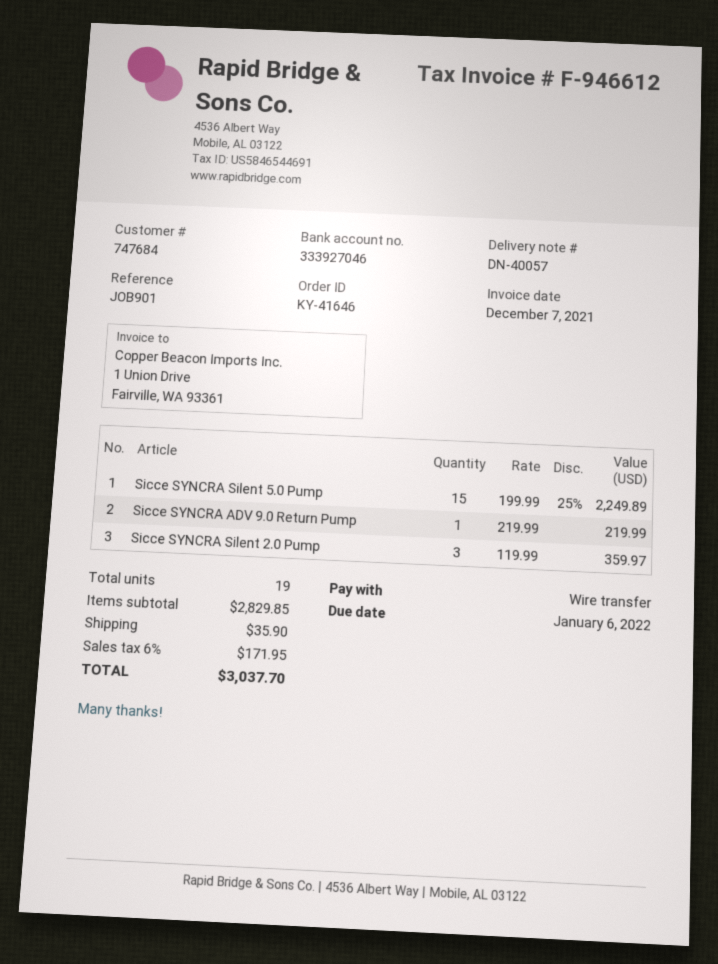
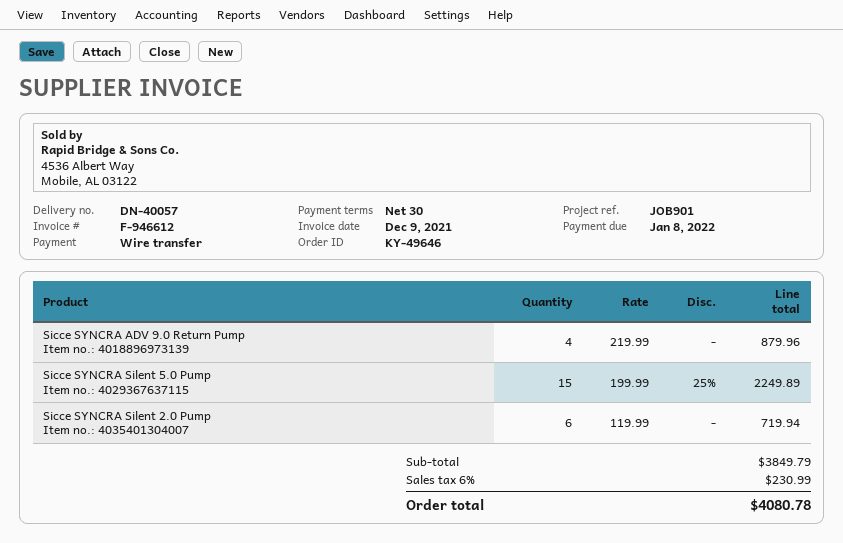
order number: KY-41646 -> KY-49646
invoice date: 2021-12-07 -> 2021-12-09
due date: 2022-01-06 -> 2022-01-08
Sicce SYNCRA ADV 9.0 Return Pump: 1 x 219.99 = 219.99 -> 4 x 219.99 = 879.96
Sicce SYNCRA Silent 2.0 Pump: 3 x 119.99 = 359.97 -> 6 x 119.99 = 719.94
subtotal: 2829.85 -> 3849.79
shipping: 35.90 -> none
tax: 6% = 171.95 -> 6% = 230.99
total: 3037.70 -> 4080.78

